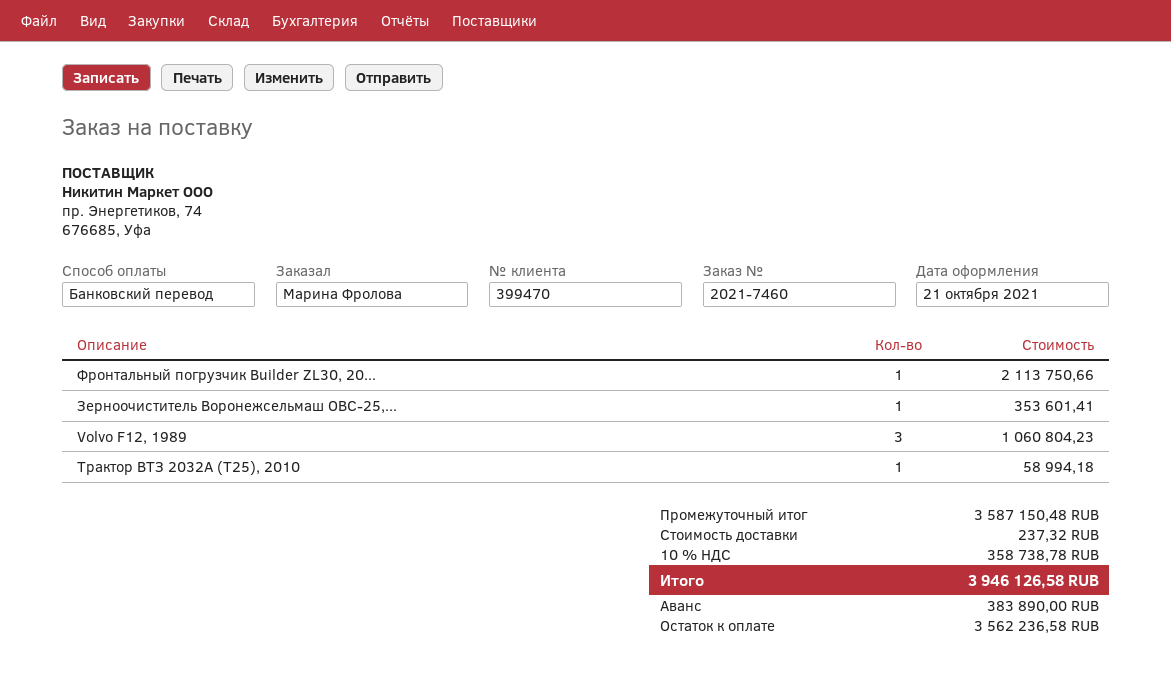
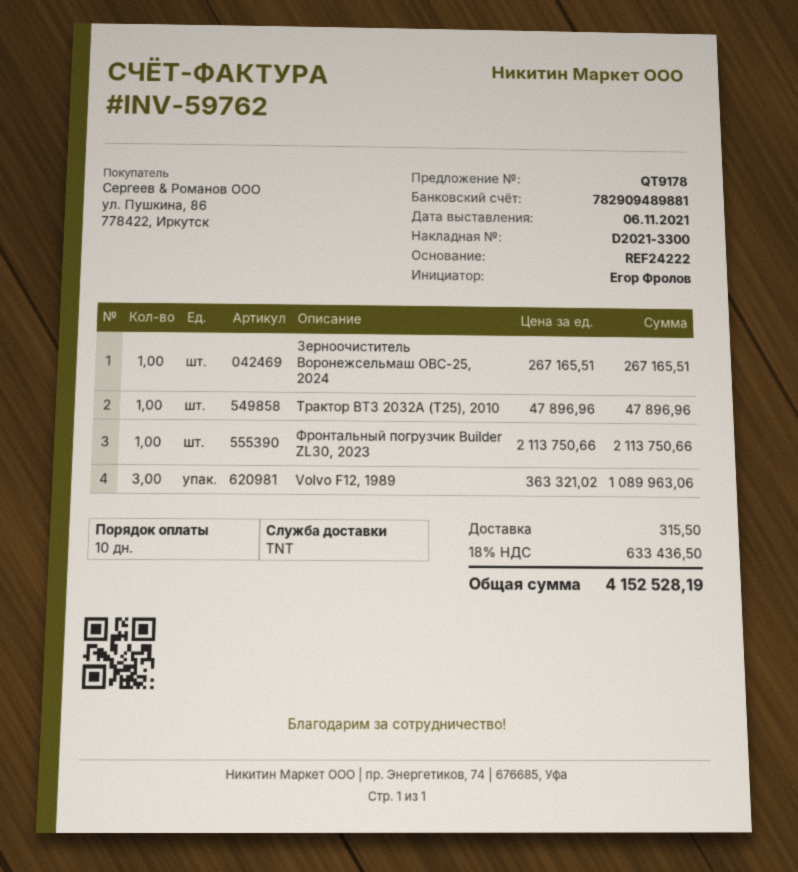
ordered by: Марина Фролова -> Егор Фролов
Зерноочиститель Воронежсельмаш ОВС-25,...: 1 for 353601.41 -> 1 for 267165.51
Volvo F12, 1989: 3 for 1060804.23 -> 3 for 1089963.06
Трактор ВТЗ 2032А (Т25), 2010: 1 for 58994.18 -> 1 for 47896.96
shipping: 237.32 -> 315.50
tax: 10% = 358738.78 -> 18% = 633436.50
total: 3946126.58 -> 4152528.19

